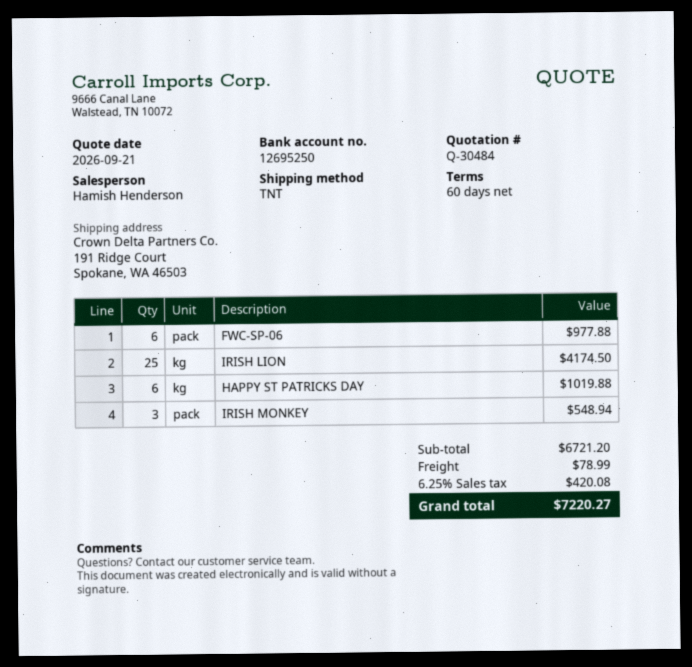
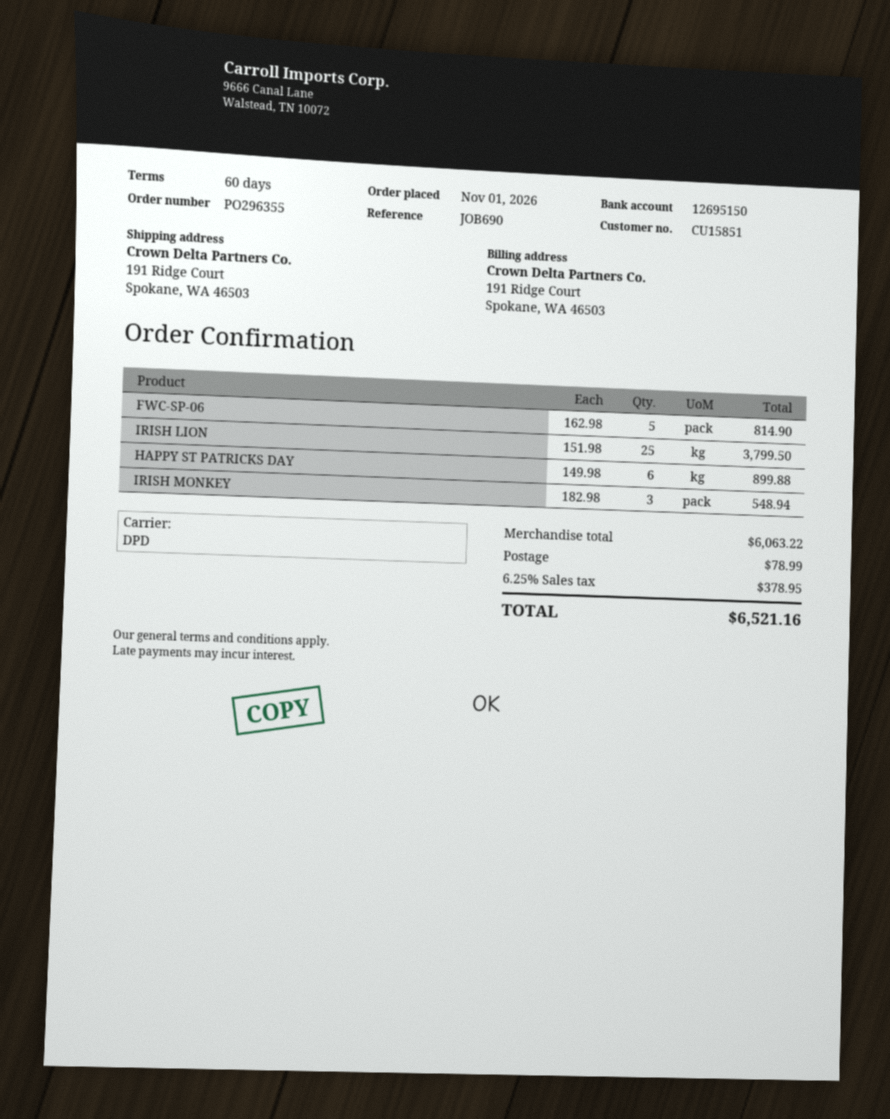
bank account: 12695250 -> 12695150
shipping method: TNT -> DPD
FWC-SP-06: 6 for 977.88 -> 5 for 814.90
IRISH LION: 25 for 4174.50 -> 25 for 3799.50
HAPPY ST PATRICKS DAY: 6 for 1019.88 -> 6 for 899.88
subtotal: 6721.20 -> 6063.22
tax: 6.25% = 420.08 -> 6.25% = 378.95
total: 7220.27 -> 6521.16

